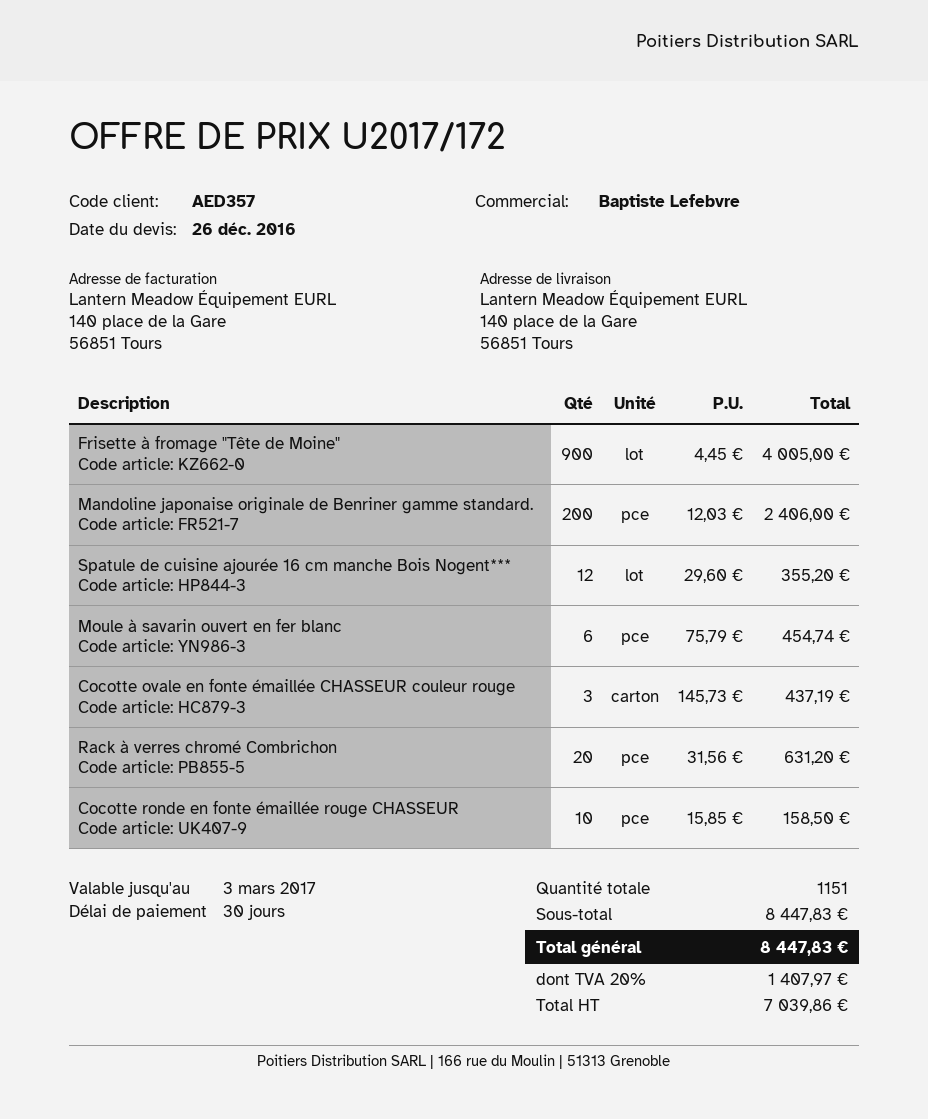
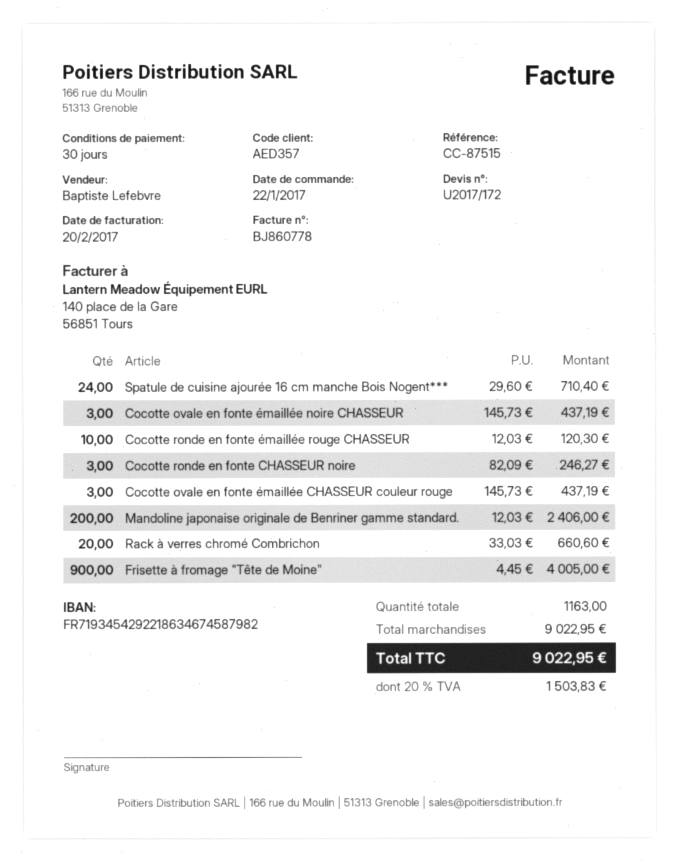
Spatule de cuisine ajourée 16 cm manche Bois Nogent***: 12 x 29.60 = 355.20 -> 24 x 29.60 = 710.40
Moule à savarin ouvert en fer blanc: 6 x 75.79 = 454.74 -> none
Rack à verres chromé Combrichon: 20 x 31.56 = 631.20 -> 20 x 33.03 = 660.60
Cocotte ronde en fonte émaillée rouge CHASSEUR: 10 x 15.85 = 158.50 -> 10 x 12.03 = 120.30
Cocotte ovale en fonte émaillée noire CHASSEUR: none -> 3 x 145.73 = 437.19
Cocotte ronde en fonte CHASSEUR noire: none -> 3 x 82.09 = 246.27
total quantity: 1151 -> 1163
subtotal: 8447.83 -> 9022.95
tax: 20% = 1407.97 -> 20% = 1503.83
total: 8447.83 -> 9022.95

